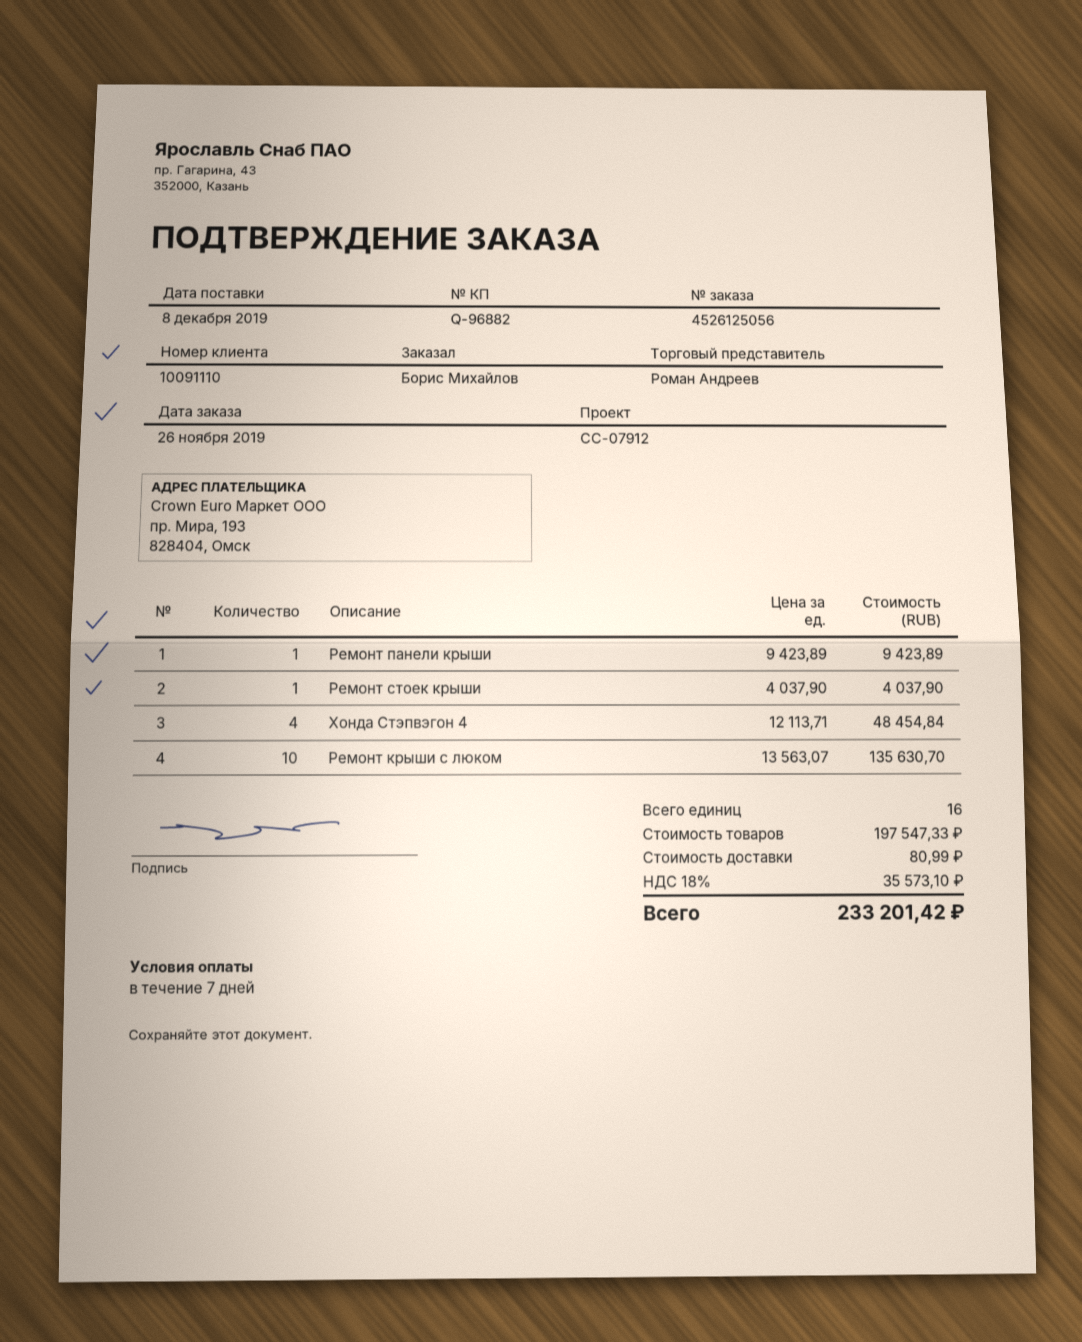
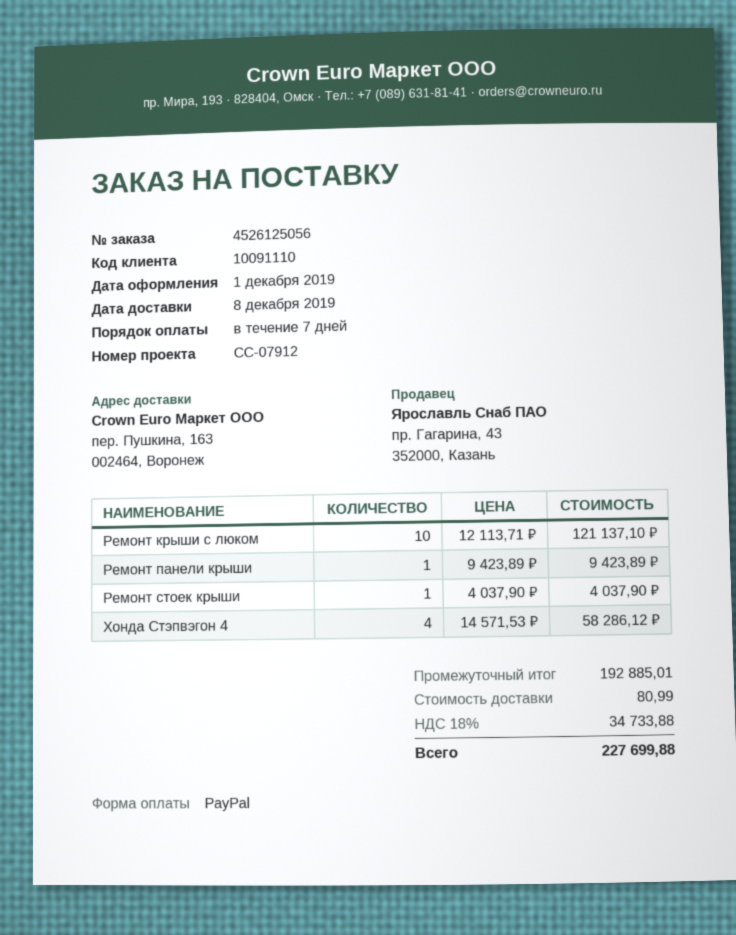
order date: 2019-11-26 -> 2019-12-01
Хонда Стэпвэгон 4: 4 x 12113.71 = 48454.84 -> 4 x 14571.53 = 58286.12
Ремонт крыши с люком: 10 x 13563.07 = 135630.70 -> 10 x 12113.71 = 121137.10
subtotal: 197547.33 -> 192885.01
tax: 18% = 35573.10 -> 18% = 34733.88
total: 233201.42 -> 227699.88

